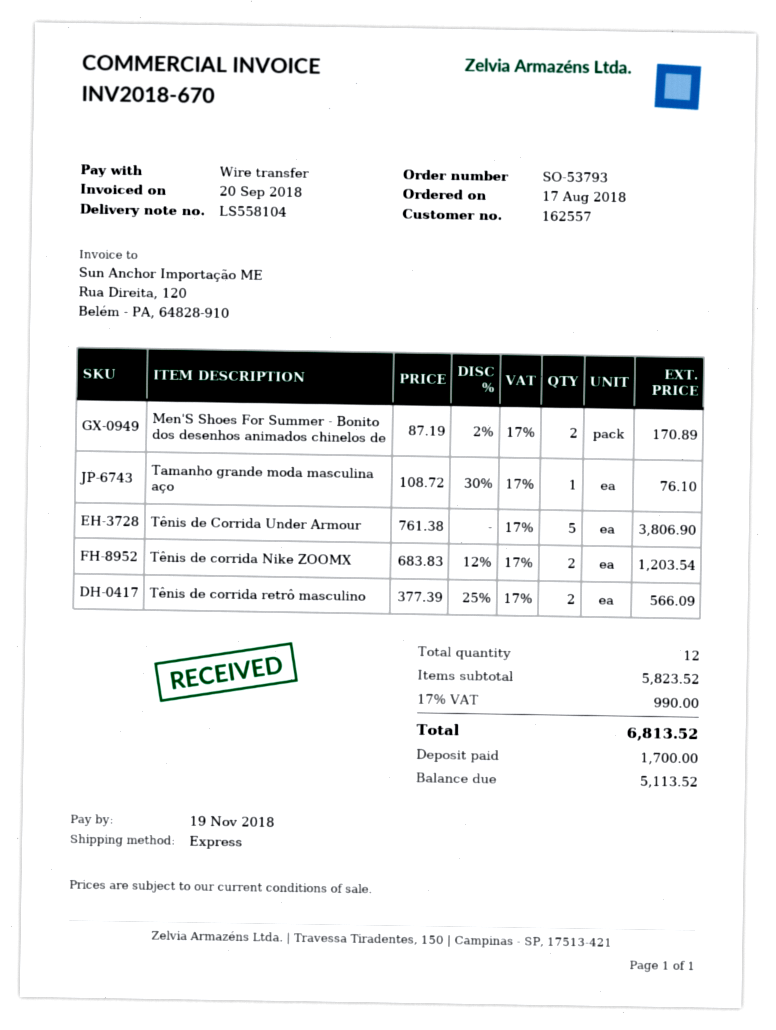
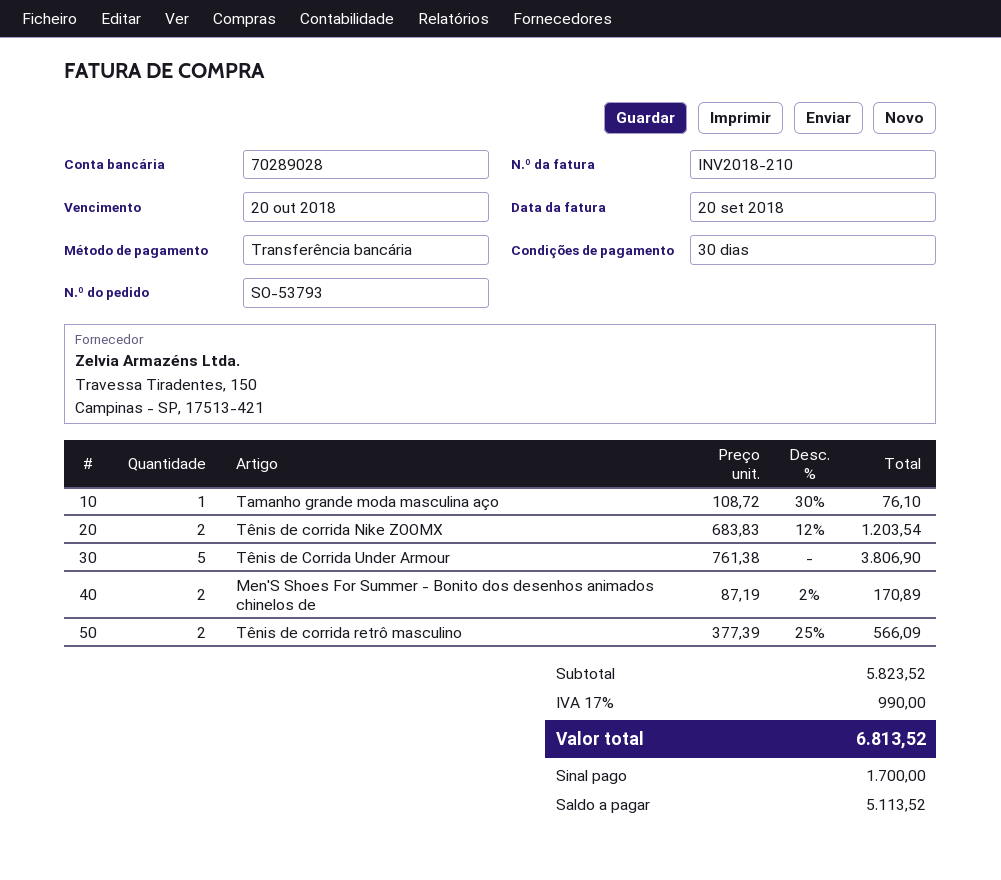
invoice number: INV2018-670 -> INV2018-210
due date: 2018-11-19 -> 2018-10-20

